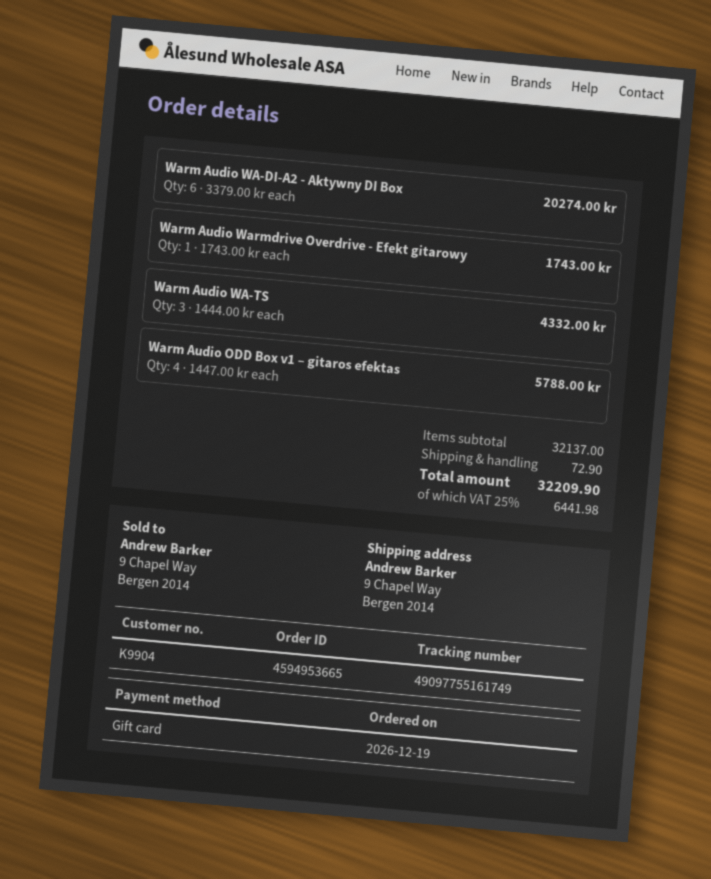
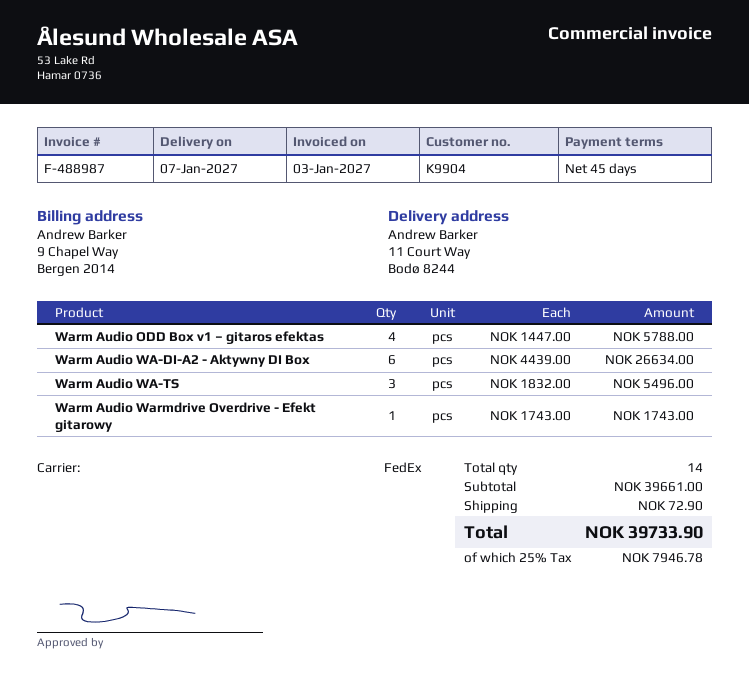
ship to: 9 Chapel Way, Bergen 2014 -> 11 Court Way, Bodø 8244
Warm Audio WA-DI-A2 - Aktywny DI Box: 6 x 3379.00 = 20274.00 -> 6 x 4439.00 = 26634.00
Warm Audio WA-TS: 3 x 1444.00 = 4332.00 -> 3 x 1832.00 = 5496.00
subtotal: 32137.00 -> 39661.00
tax: 25% = 6441.98 -> 25% = 7946.78
total: 32209.90 -> 39733.90

